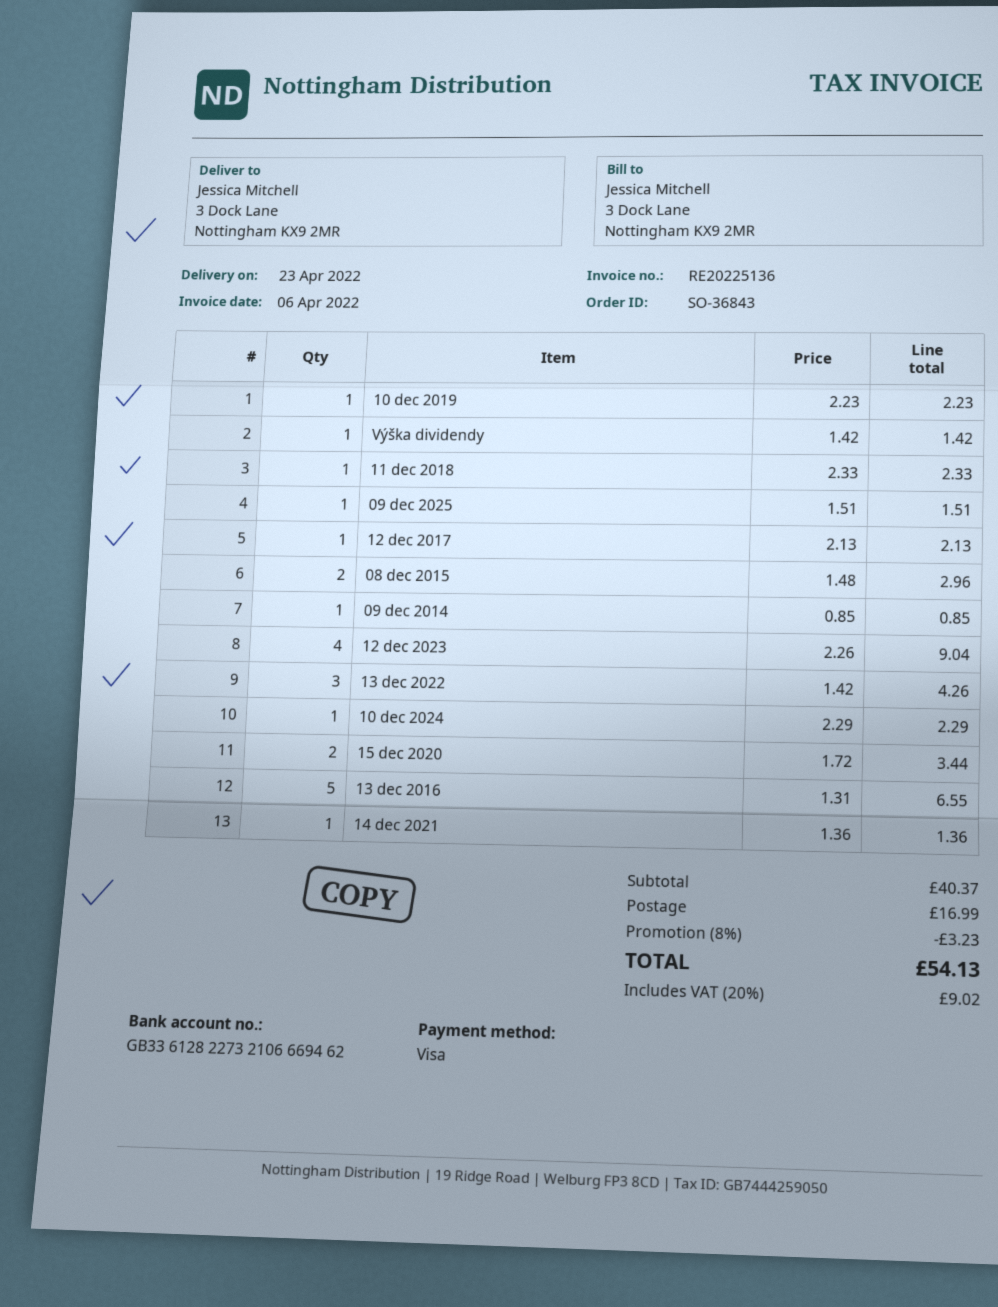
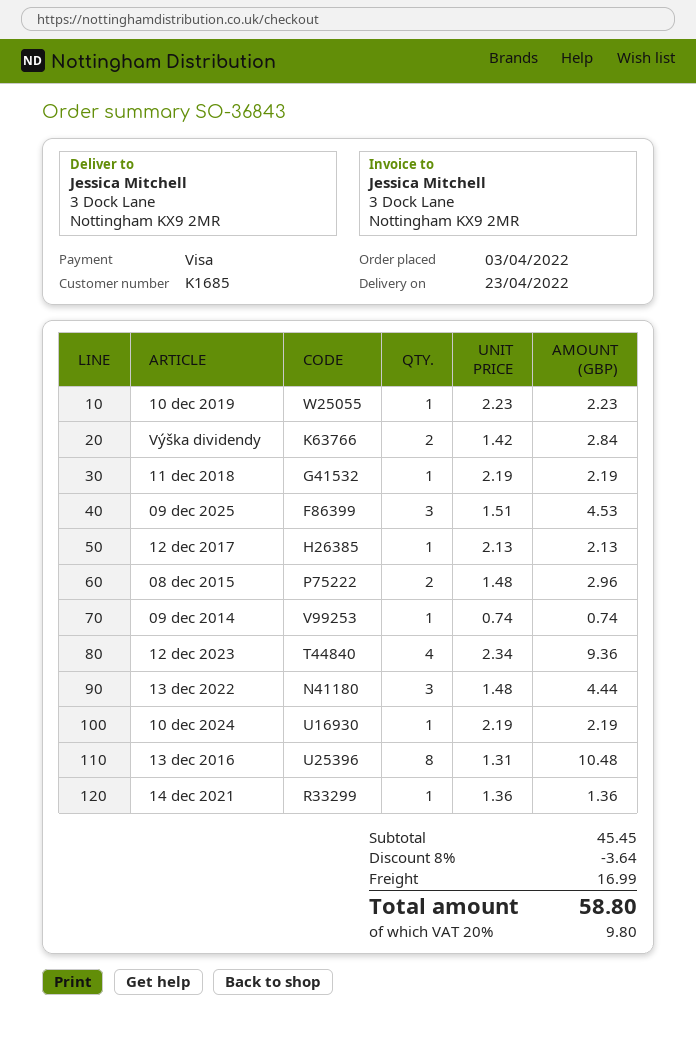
Výška dividendy: 1 x 1.42 = 1.42 -> 2 x 1.42 = 2.84
11 dec 2018: 1 x 2.33 = 2.33 -> 1 x 2.19 = 2.19
09 dec 2025: 1 x 1.51 = 1.51 -> 3 x 1.51 = 4.53
09 dec 2014: 1 x 0.85 = 0.85 -> 1 x 0.74 = 0.74
12 dec 2023: 4 x 2.26 = 9.04 -> 4 x 2.34 = 9.36
13 dec 2022: 3 x 1.42 = 4.26 -> 3 x 1.48 = 4.44
10 dec 2024: 1 x 2.29 = 2.29 -> 1 x 2.19 = 2.19
15 dec 2020: 2 x 1.72 = 3.44 -> none
13 dec 2016: 5 x 1.31 = 6.55 -> 8 x 1.31 = 10.48
subtotal: 40.37 -> 45.45
discount: 8% = 3.23 -> 8% = 3.64
tax: 20% = 9.02 -> 20% = 9.80
total: 54.13 -> 58.80

